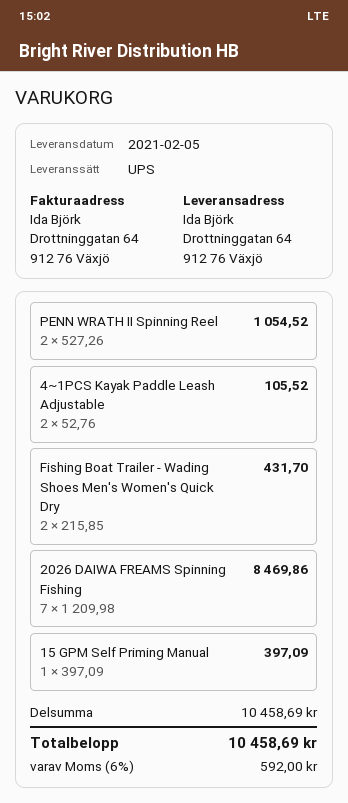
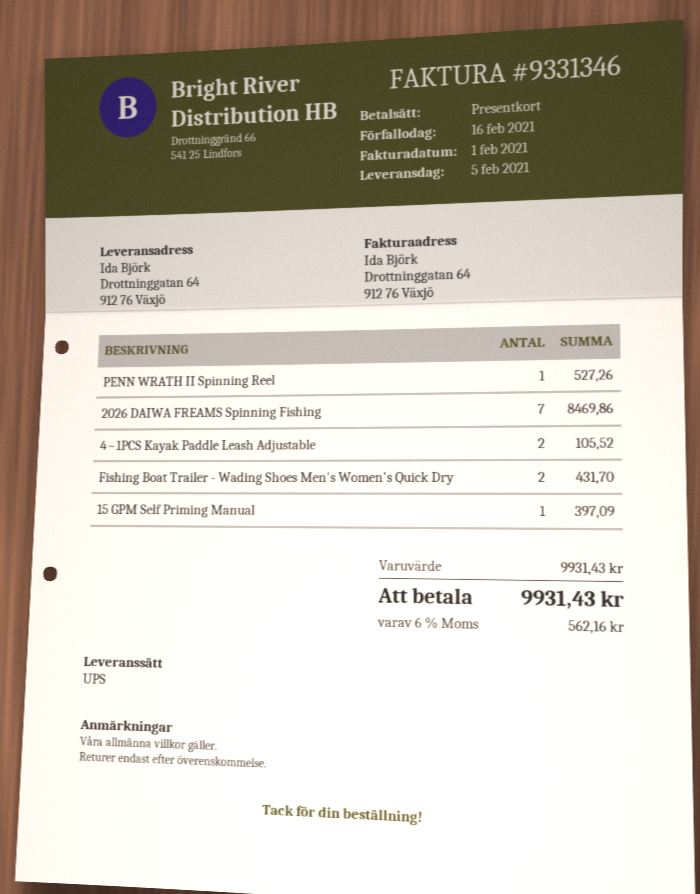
PENN WRATH II Spinning Reel: 2 for 1054.52 -> 1 for 527.26
subtotal: 10458.69 -> 9931.43
tax: 6% = 592.00 -> 6% = 562.16
total: 10458.69 -> 9931.43

